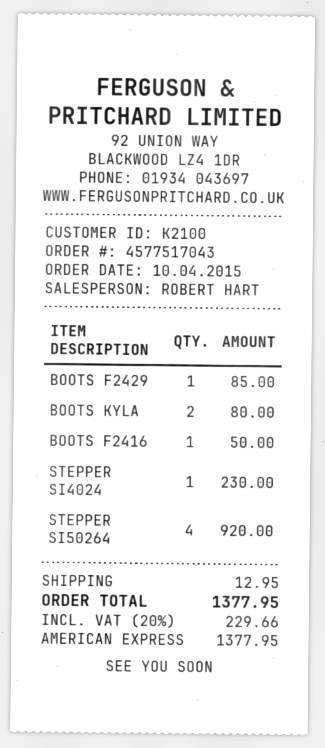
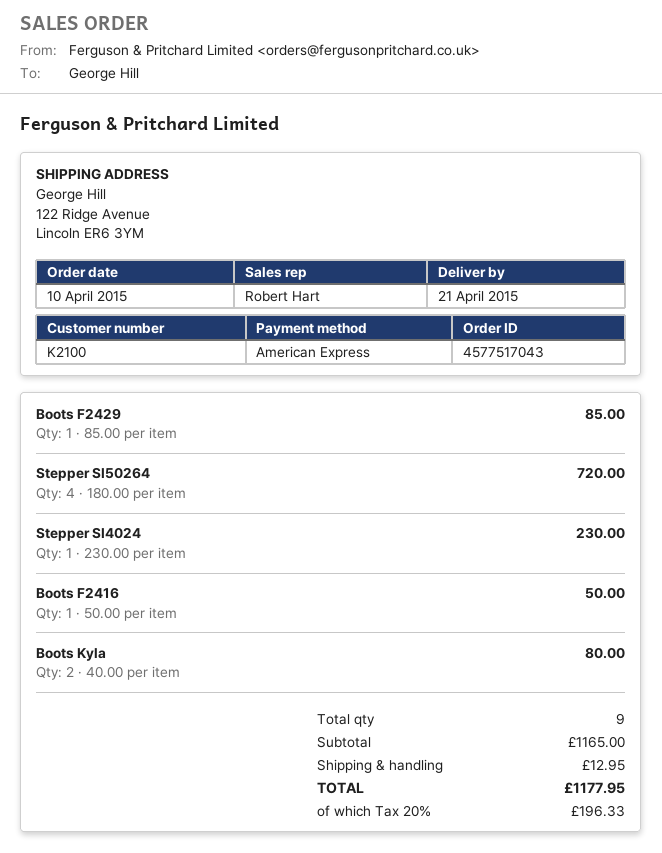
STEPPER SI50264: 4 for 920.00 -> 4 for 720.00
tax: 20% = 229.66 -> 20% = 196.33
total: 1377.95 -> 1177.95

